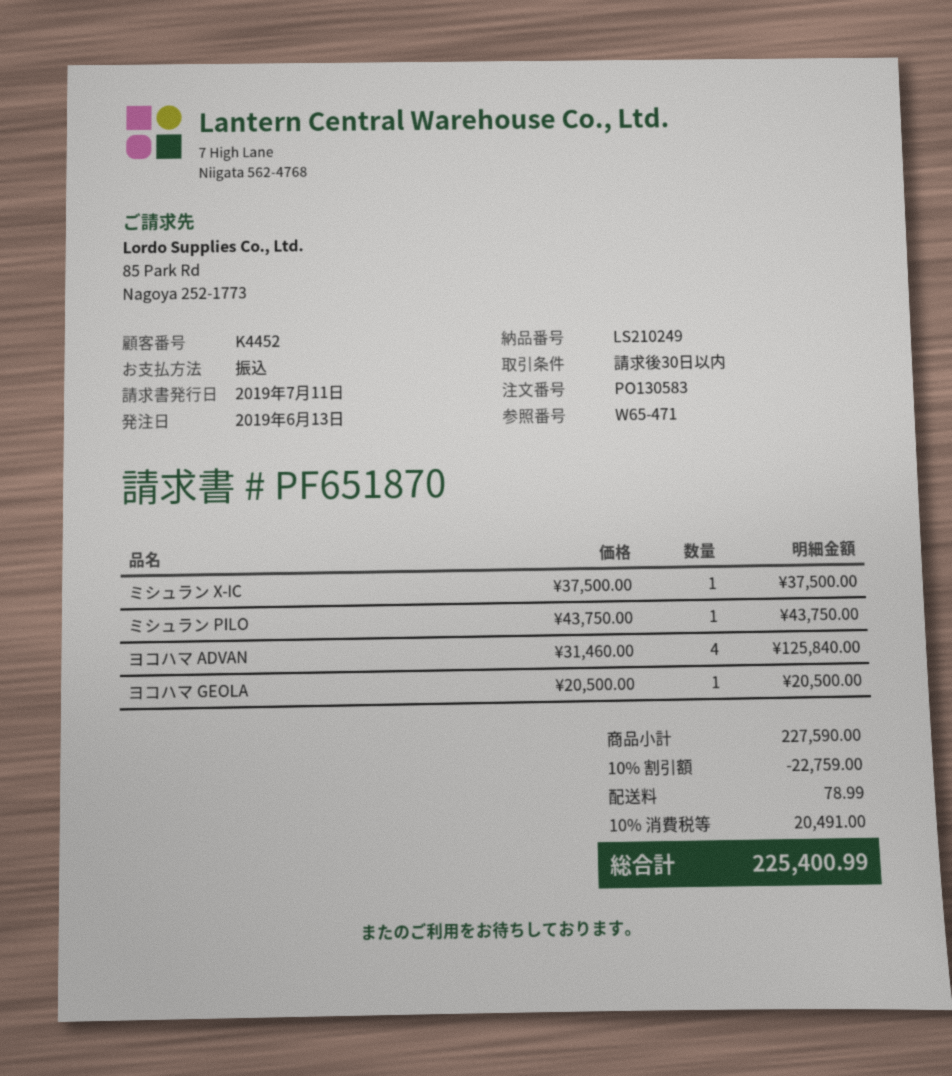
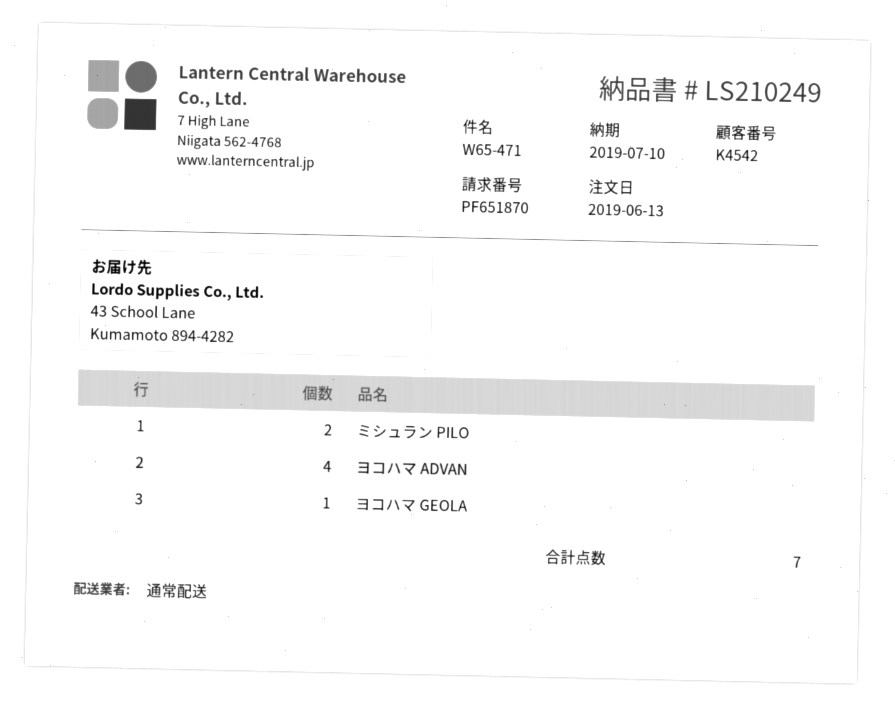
customer number: K4452 -> K4542
ミシュラン X-IC: 1 -> none
ミシュラン PILO: 1 -> 2

